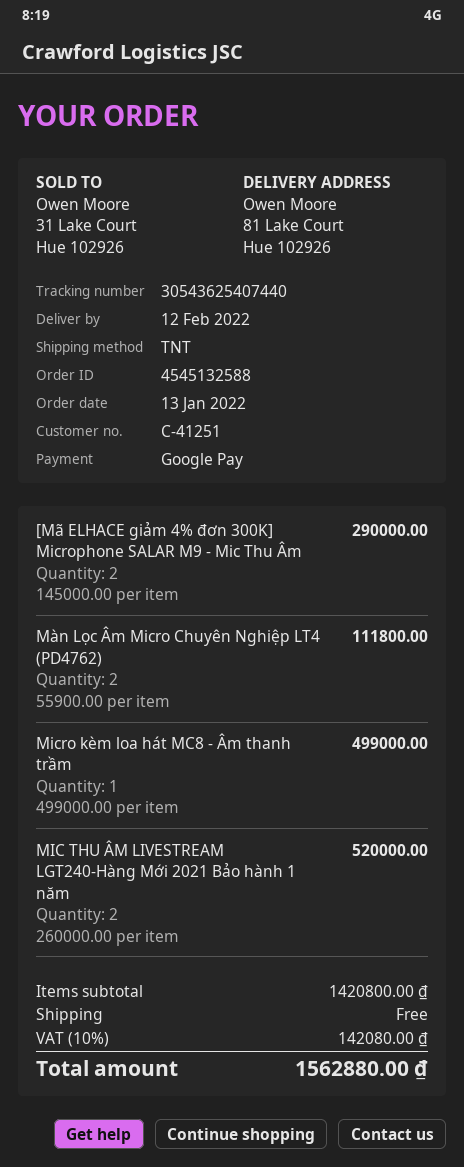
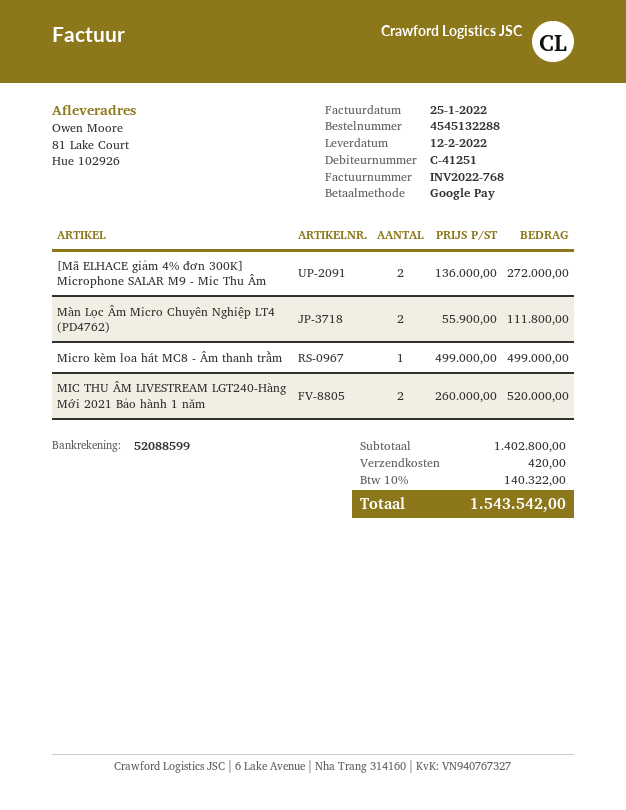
order number: 4545132588 -> 4545132288
[Mã ELHACE giảm 4% đơn 300K] Microphone SALAR M9 - Mic Thu Âm: 2 x 145000.00 = 290000.00 -> 2 x 136000.00 = 272000.00
subtotal: 1420800.00 -> 1402800.00
shipping: 0.00 -> 420.00
tax: 10% = 142080.00 -> 10% = 140322.00
total: 1562880.00 -> 1543542.00

